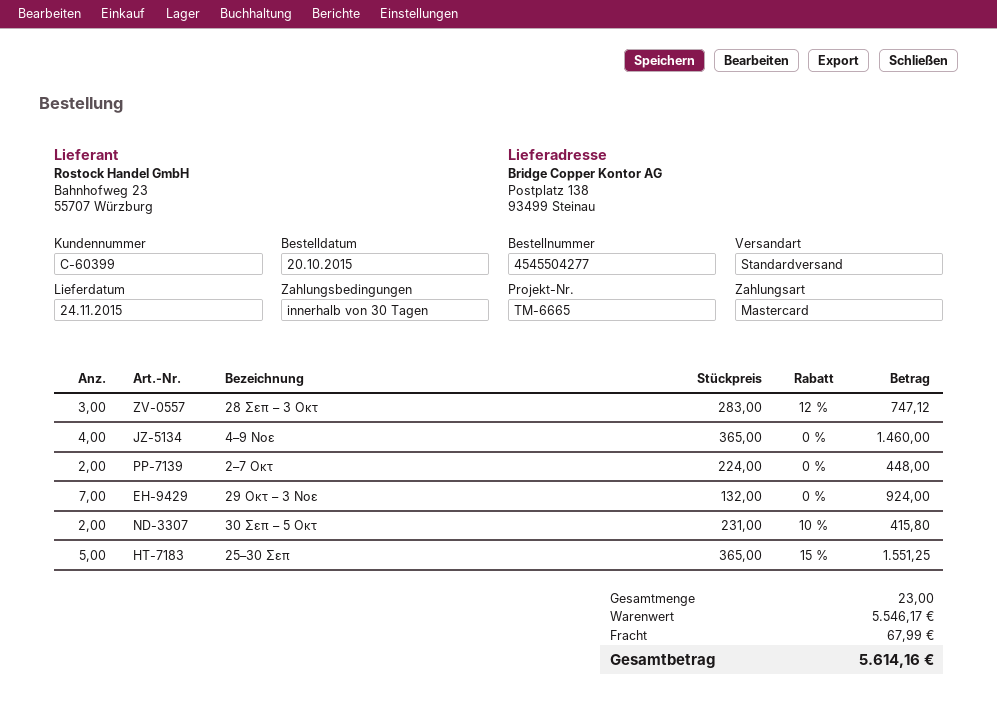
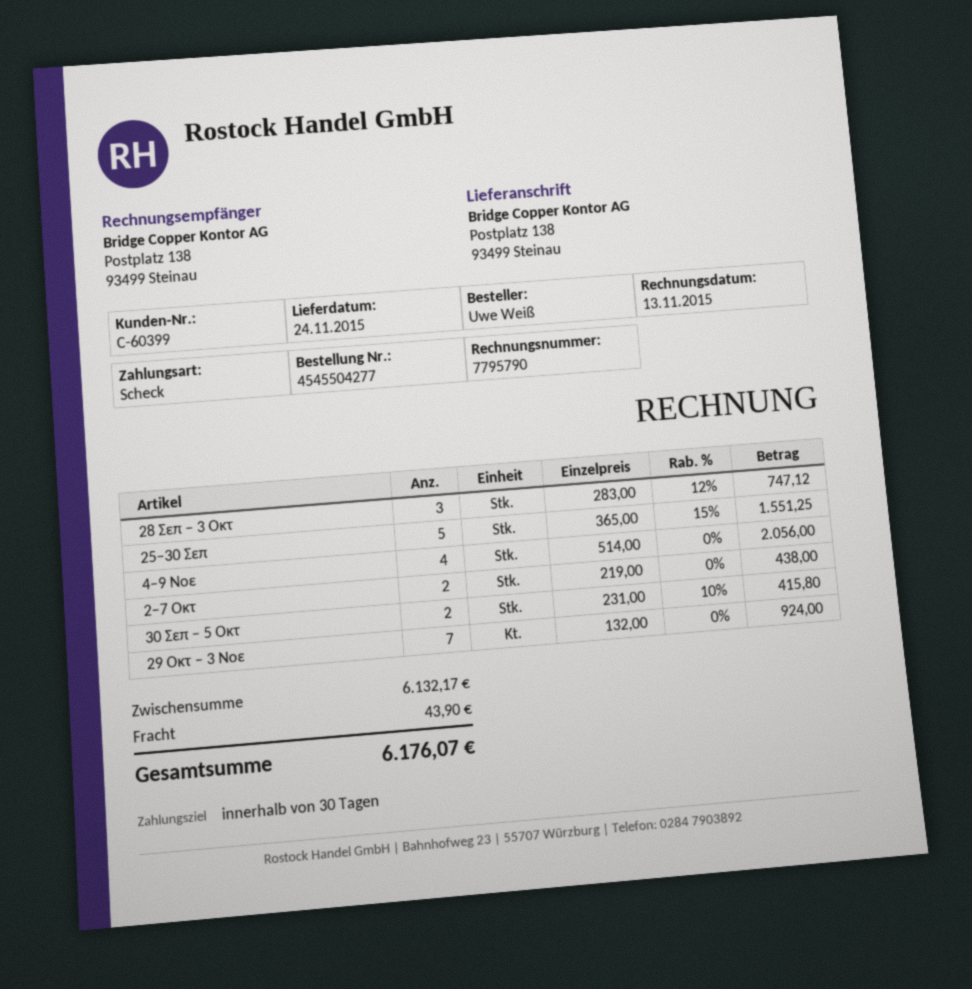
payment method: Mastercard -> cheque
4–9 Νοε: 4 x 365.00 = 1460.00 -> 4 x 514.00 = 2056.00
2–7 Οκτ: 2 x 224.00 = 448.00 -> 2 x 219.00 = 438.00
subtotal: 5546.17 -> 6132.17
shipping: 67.99 -> 43.90
total: 5614.16 -> 6176.07

